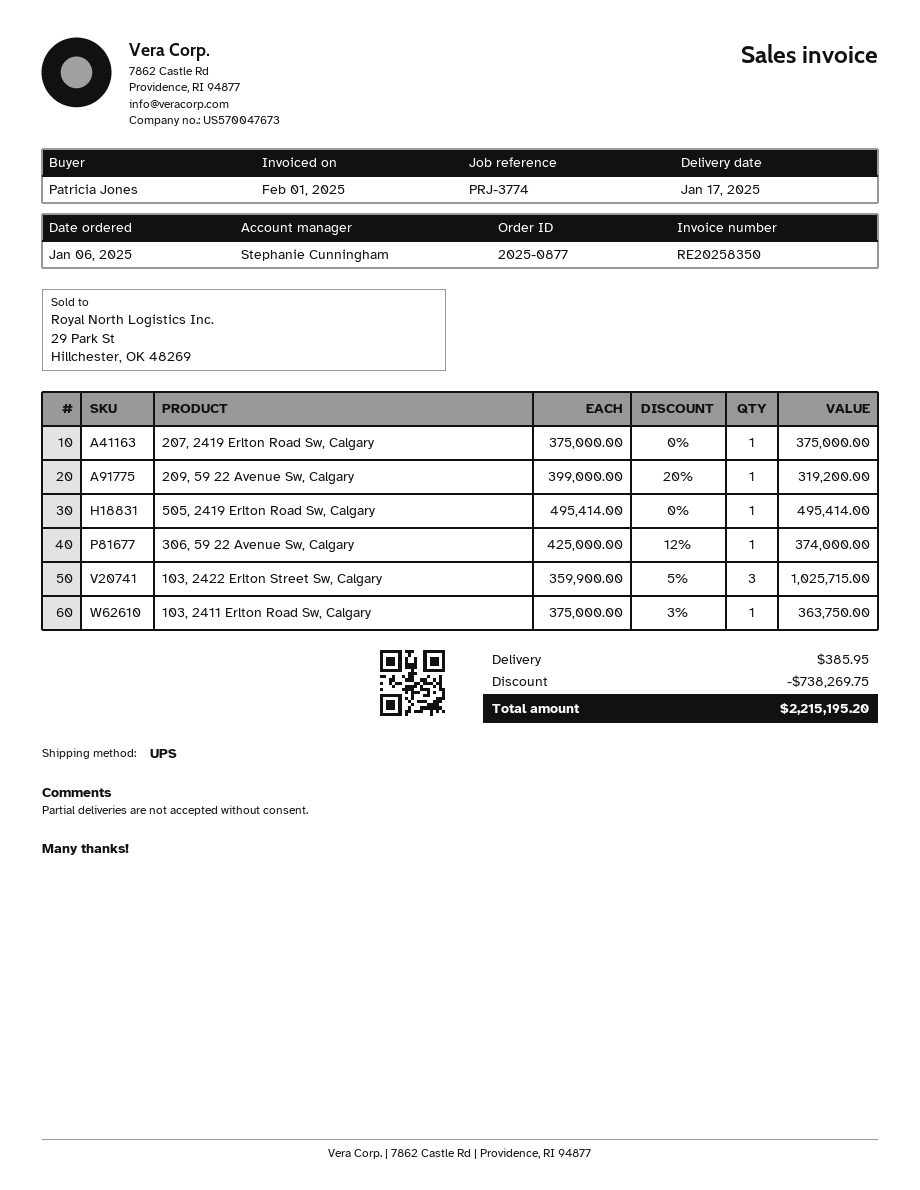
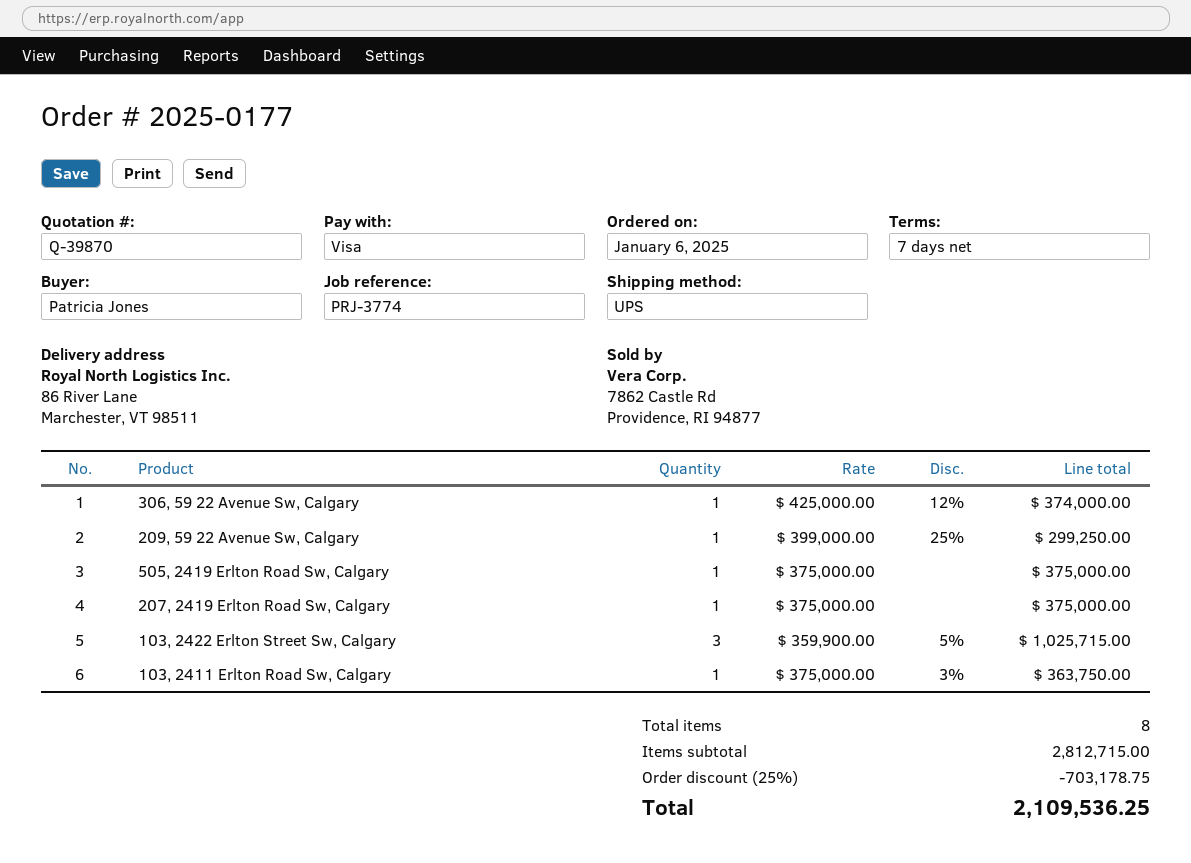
order number: 2025-0877 -> 2025-0177
209, 59 22 Avenue Sw, Calgary: 1 x 399000.00 - 20% = 319200.00 -> 1 x 399000.00 - 25% = 299250.00
505, 2419 Erlton Road Sw, Calgary: 1 x 495414.00 = 495414.00 -> 1 x 375000.00 = 375000.00
discount: 738269.75 -> 703178.75
shipping: 385.95 -> none
total: 2215195.20 -> 2109536.25

